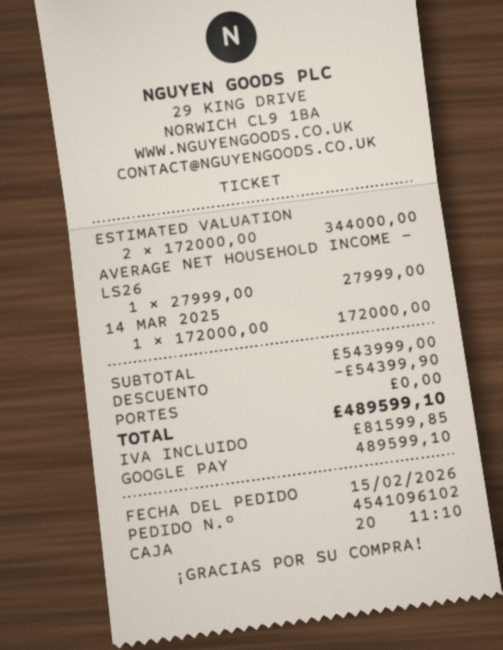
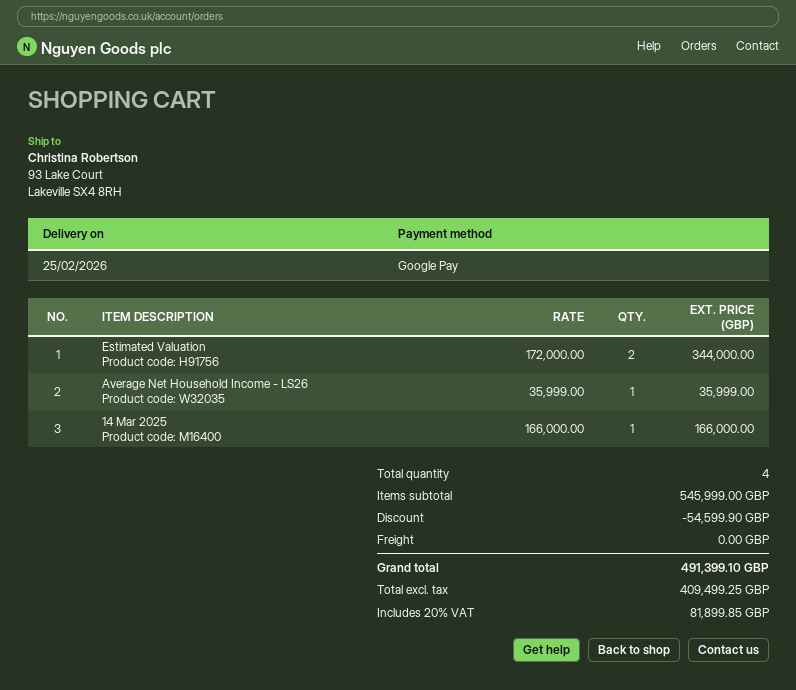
AVERAGE NET HOUSEHOLD INCOME - LS26: 1 x 27999.00 = 27999.00 -> 1 x 35999.00 = 35999.00
14 MAR 2025: 1 x 172000.00 = 172000.00 -> 1 x 166000.00 = 166000.00
subtotal: 543999.00 -> 545999.00
discount: 54399.90 -> 54599.90
tax: 81599.85 -> 81899.85
total: 489599.10 -> 491399.10

